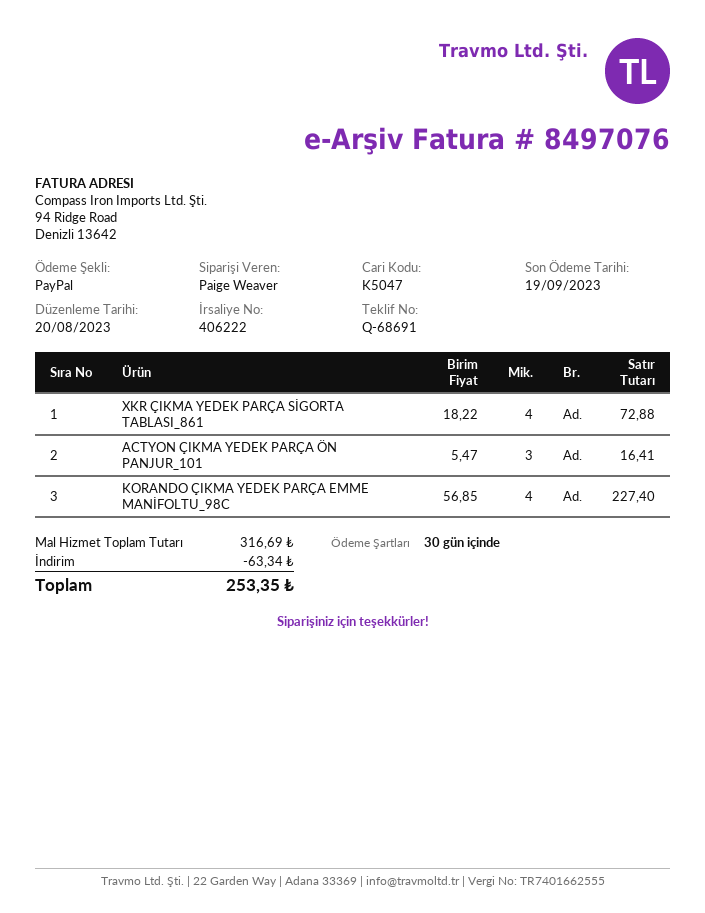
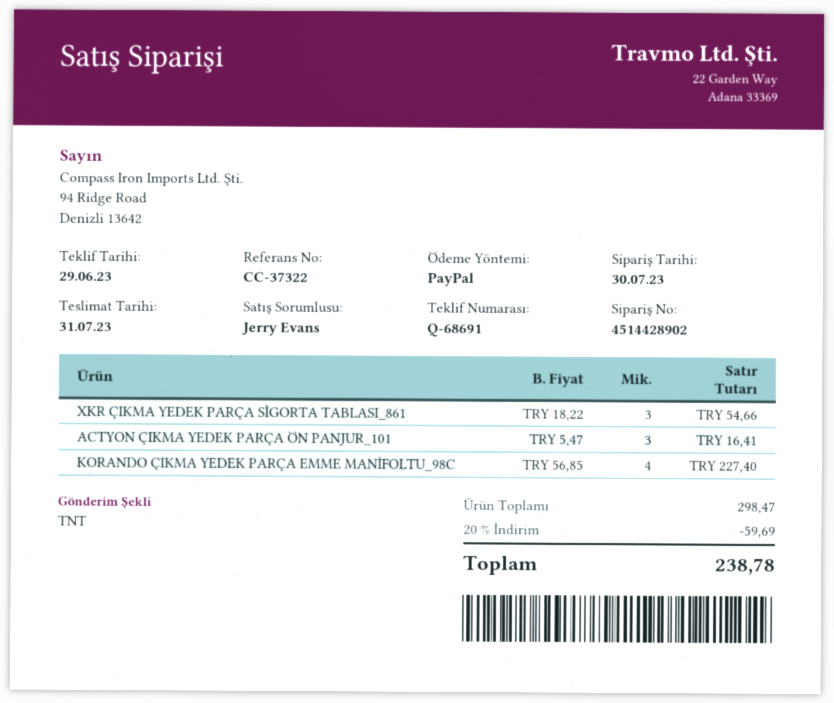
XKR ÇIKMA YEDEK PARÇA SİGORTA TABLASI_861: 4 x 18.22 = 72.88 -> 3 x 18.22 = 54.66
subtotal: 316.69 -> 298.47
discount: 63.34 -> 59.69
total: 253.35 -> 238.78

